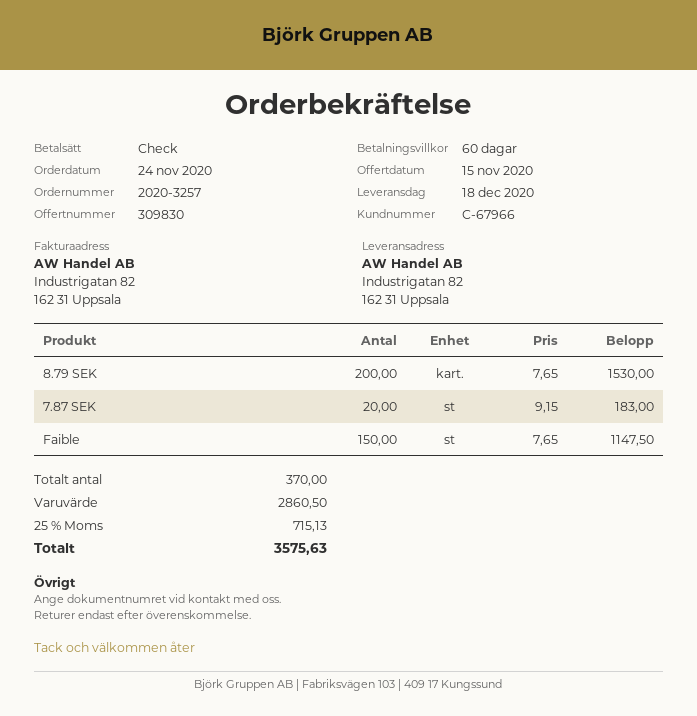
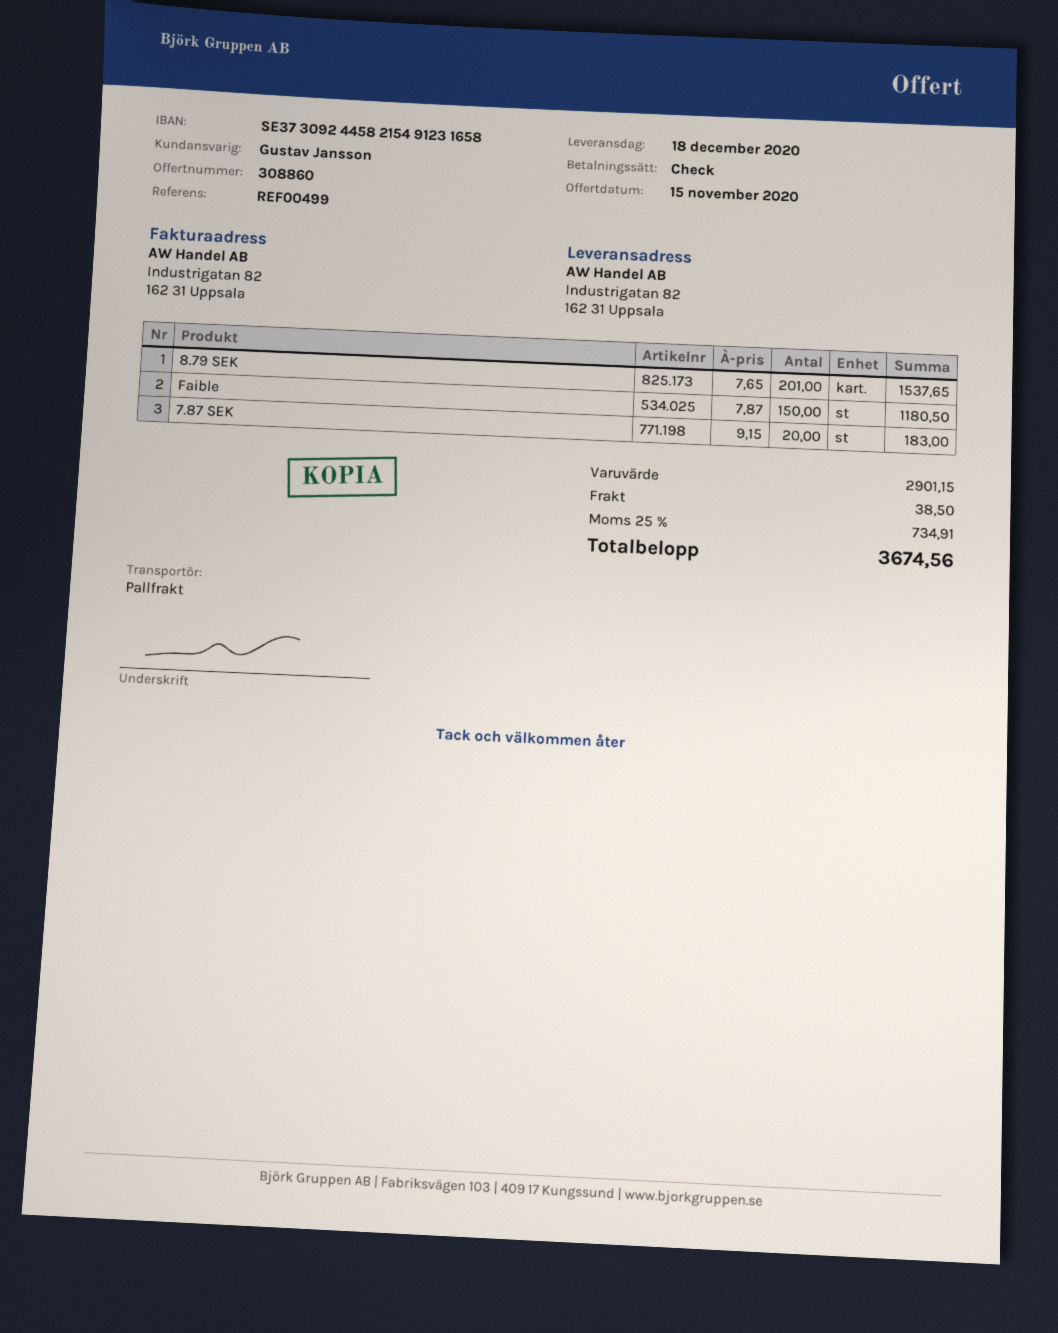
quote number: 309830 -> 308860
8.79 SEK: 200 x 7.65 = 1530.00 -> 201 x 7.65 = 1537.65
Faible: 150 x 7.65 = 1147.50 -> 150 x 7.87 = 1180.50
subtotal: 2860.50 -> 2901.15
shipping: none -> 38.50
tax: 25% = 715.13 -> 25% = 734.91
total: 3575.63 -> 3674.56

